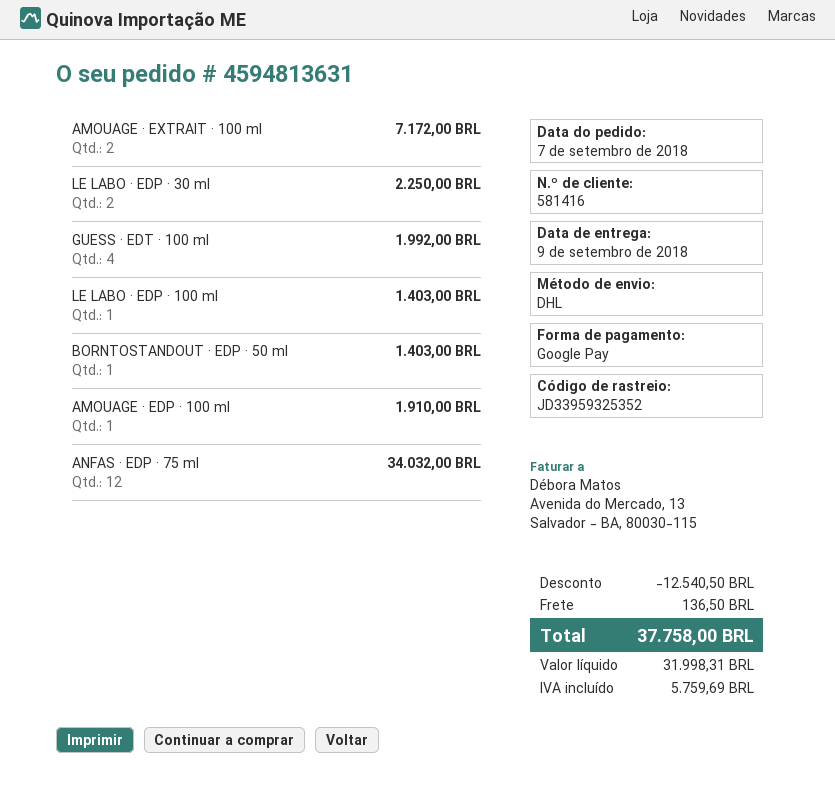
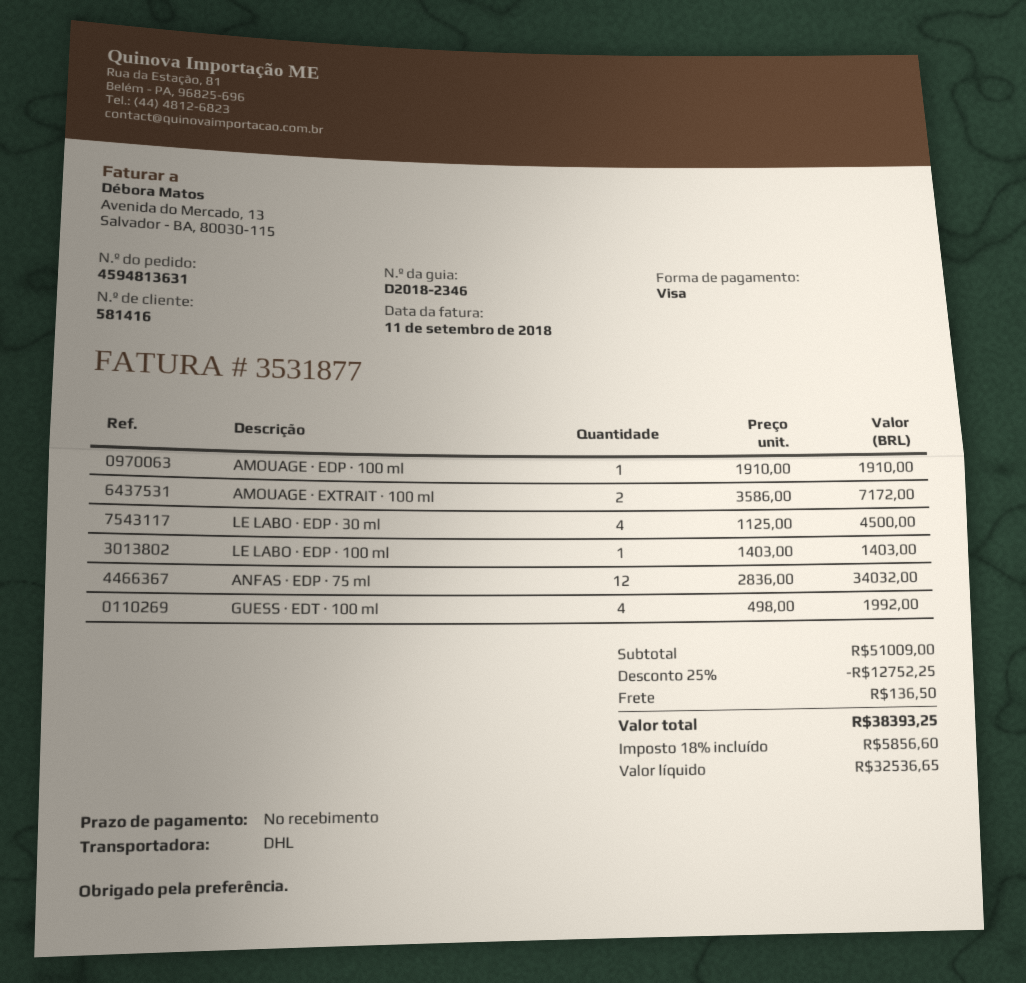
payment method: Google Pay -> Visa
LE LABO · EDP · 30 ml: 2 for 2250.00 -> 4 for 4500.00
BORNTOSTANDOUT · EDP · 50 ml: 1 for 1403.00 -> none
discount: 12540.50 -> 12752.25
net: 31998.31 -> 32536.65
tax: 5759.69 -> 5856.60
total: 37758.00 -> 38393.25

